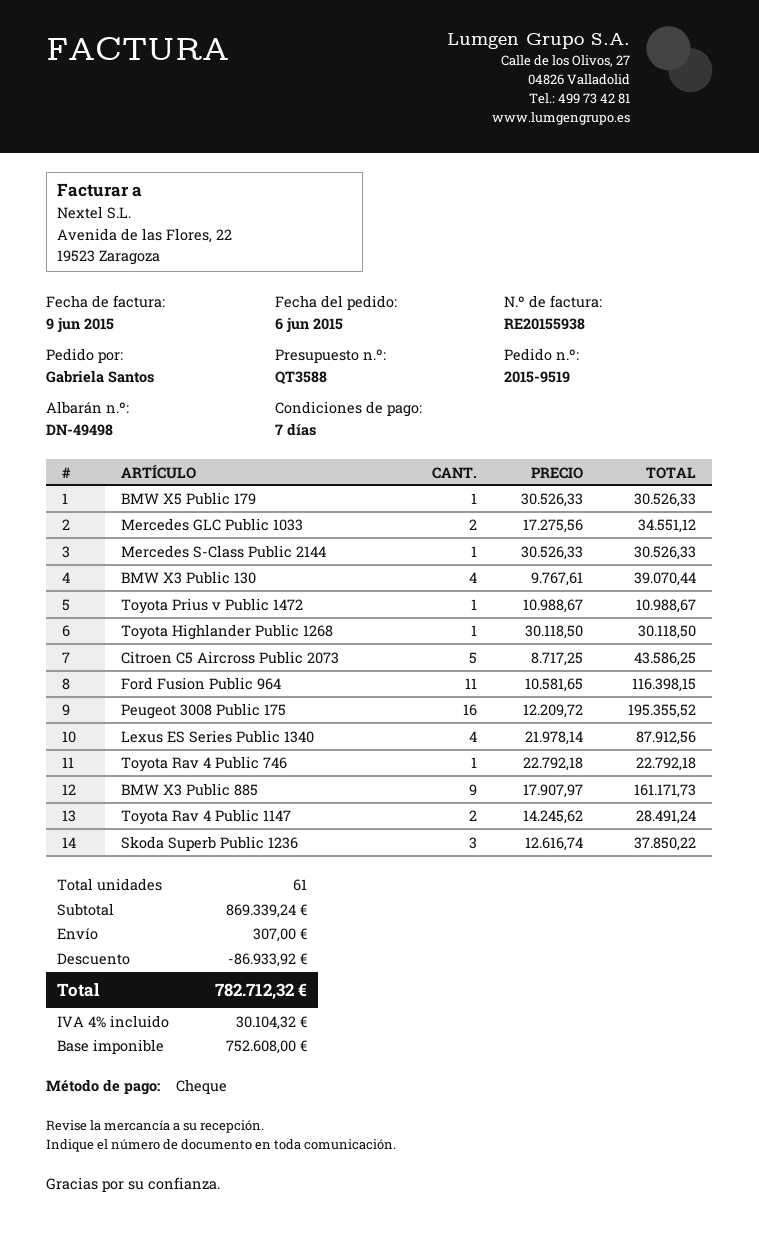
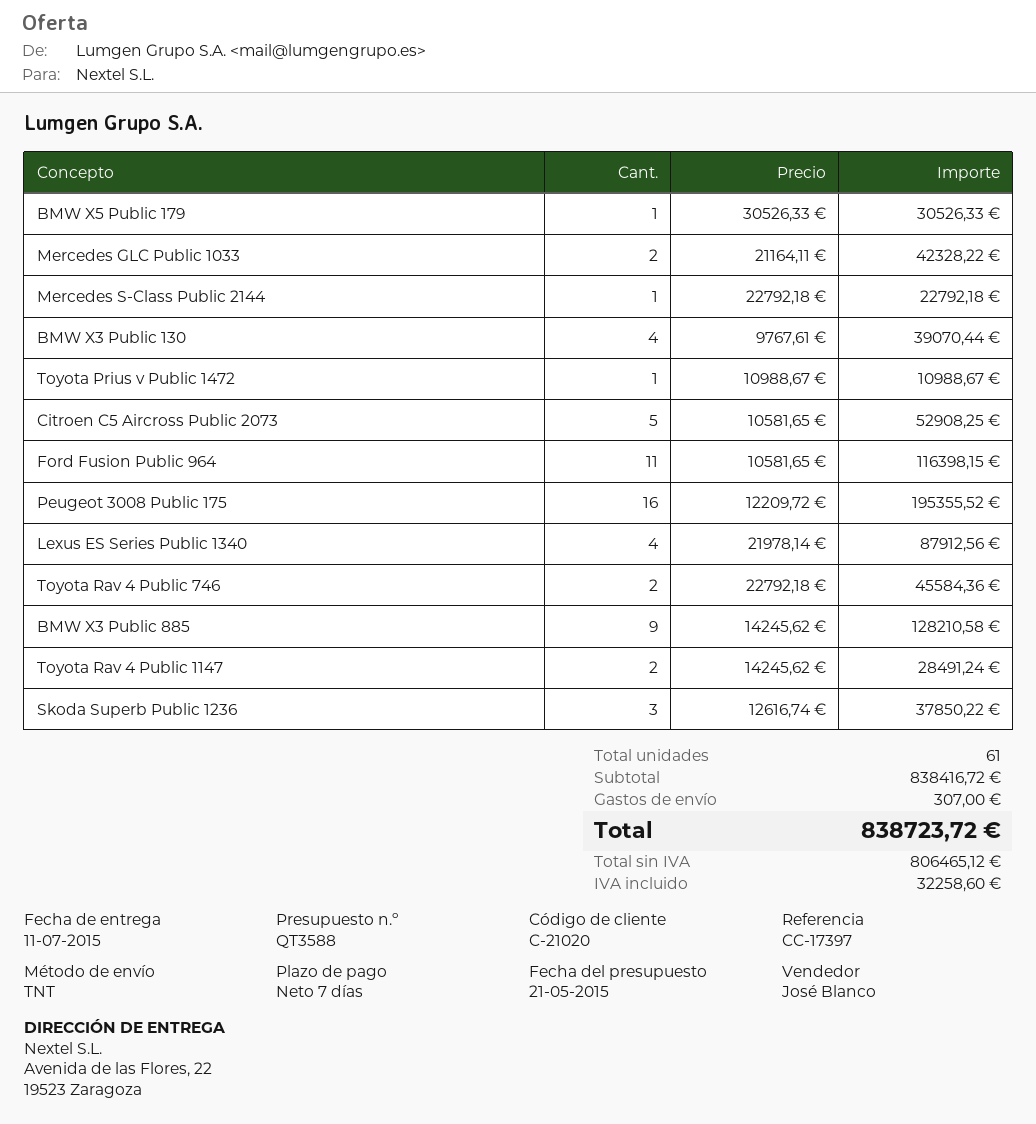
Mercedes GLC Public 1033: 2 x 17275.56 = 34551.12 -> 2 x 21164.11 = 42328.22
Mercedes S-Class Public 2144: 1 x 30526.33 = 30526.33 -> 1 x 22792.18 = 22792.18
Toyota Highlander Public 1268: 1 x 30118.50 = 30118.50 -> none
Citroen C5 Aircross Public 2073: 5 x 8717.25 = 43586.25 -> 5 x 10581.65 = 52908.25
Toyota Rav 4 Public 746: 1 x 22792.18 = 22792.18 -> 2 x 22792.18 = 45584.36
BMW X3 Public 885: 9 x 17907.97 = 161171.73 -> 9 x 14245.62 = 128210.58
subtotal: 869339.24 -> 838416.72
discount: 86933.92 -> none
net: 752608.00 -> 806465.12
tax: 30104.32 -> 32258.60
total: 782712.32 -> 838723.72

